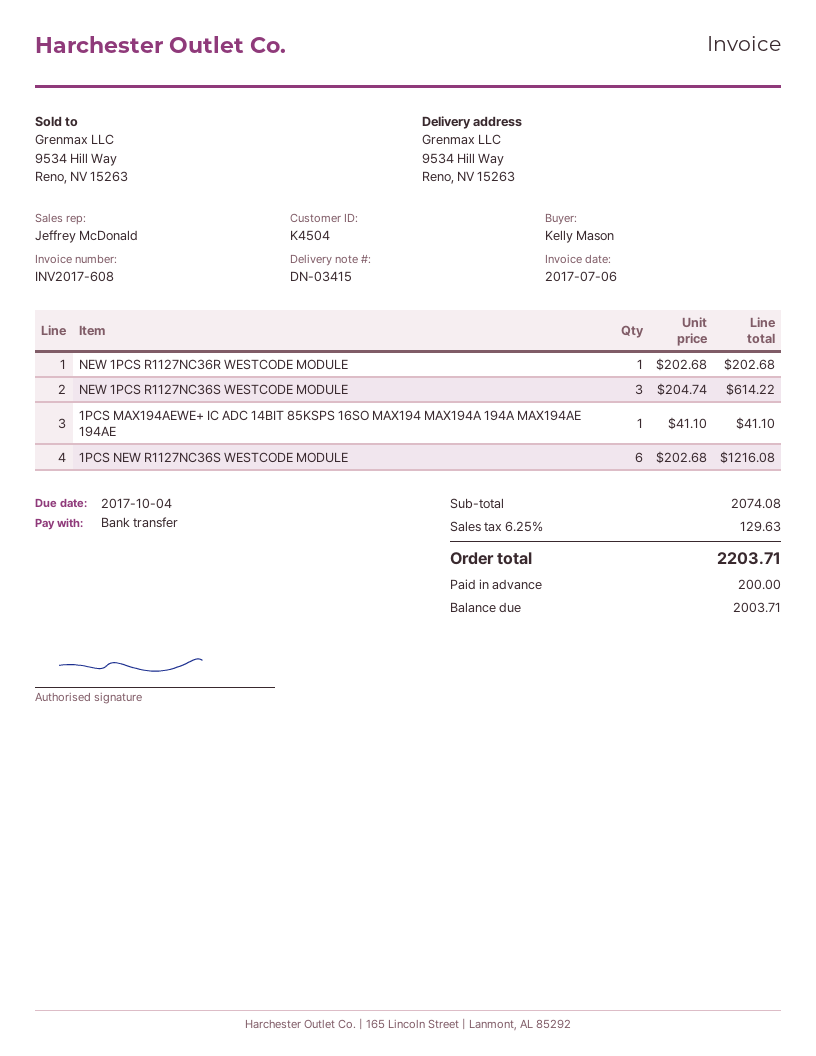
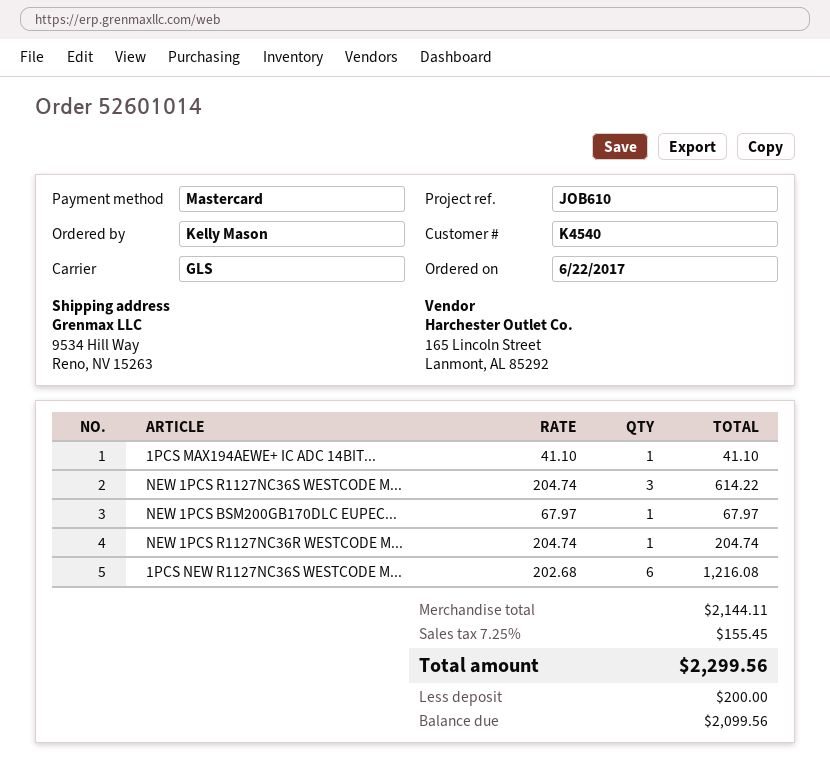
customer number: K4504 -> K4540
payment method: bank transfer -> Mastercard
NEW 1PCS R1127NC36R WESTCODE MODULE: 1 x 202.68 = 202.68 -> 1 x 204.74 = 204.74
NEW 1PCS BSM200GB170DLC EUPEC...: none -> 1 x 67.97 = 67.97
subtotal: 2074.08 -> 2144.11
tax: 6.25% = 129.63 -> 7.25% = 155.45
total: 2203.71 -> 2299.56
balance: 2003.71 -> 2099.56

